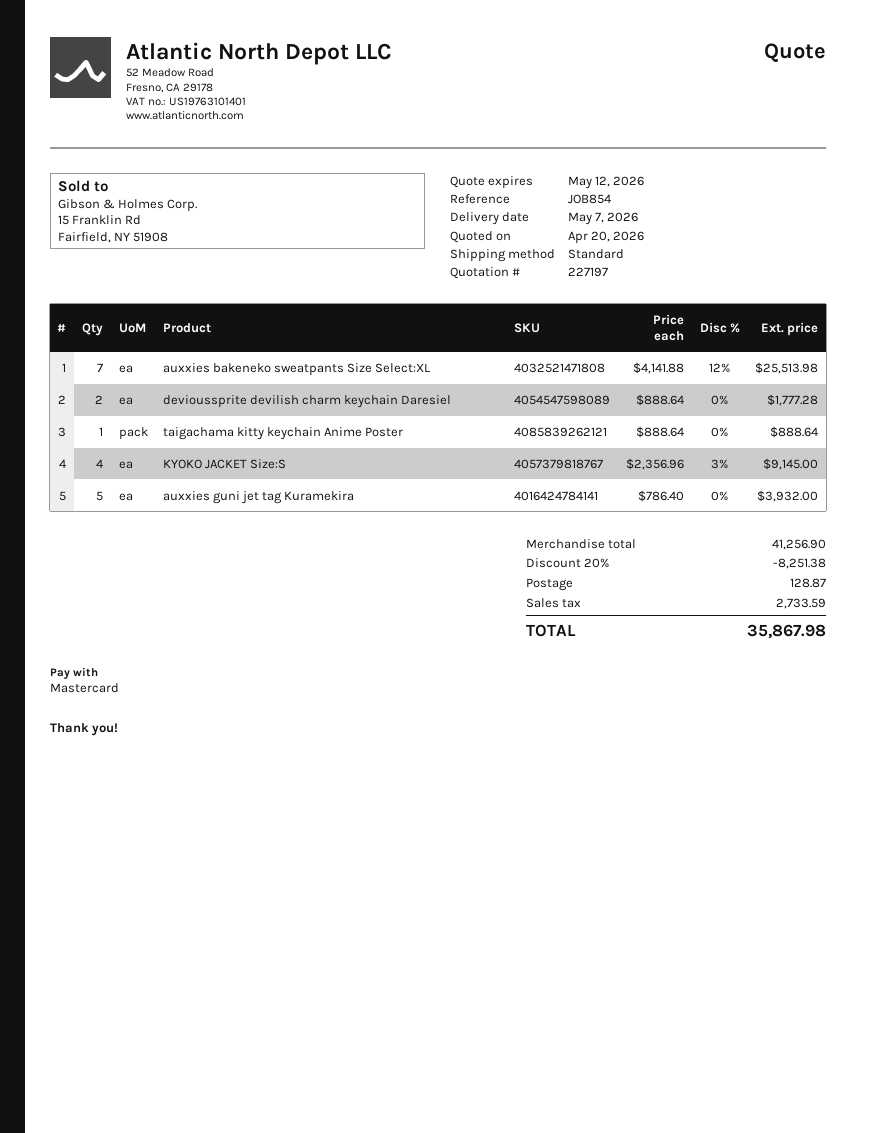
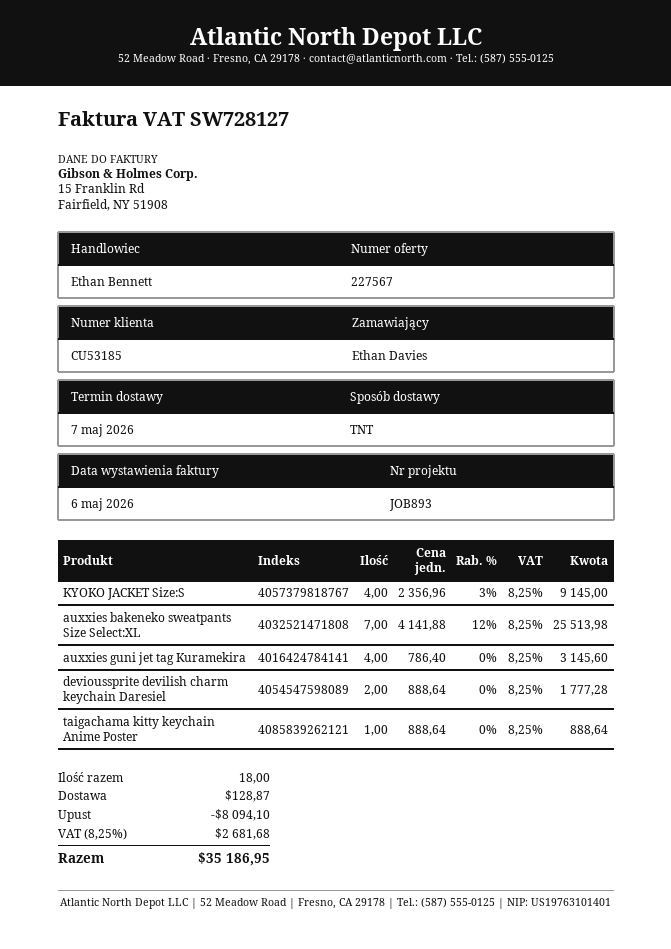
quote number: 227197 -> 227567
reference: JOB854 -> JOB893
shipping method: standard -> TNT
auxxies guni jet tag Kuramekira: 5 x 786.40 = 3932.00 -> 4 x 786.40 = 3145.60
discount: 8251.38 -> 8094.10
tax: 2733.59 -> 2681.68
total: 35867.98 -> 35186.95

